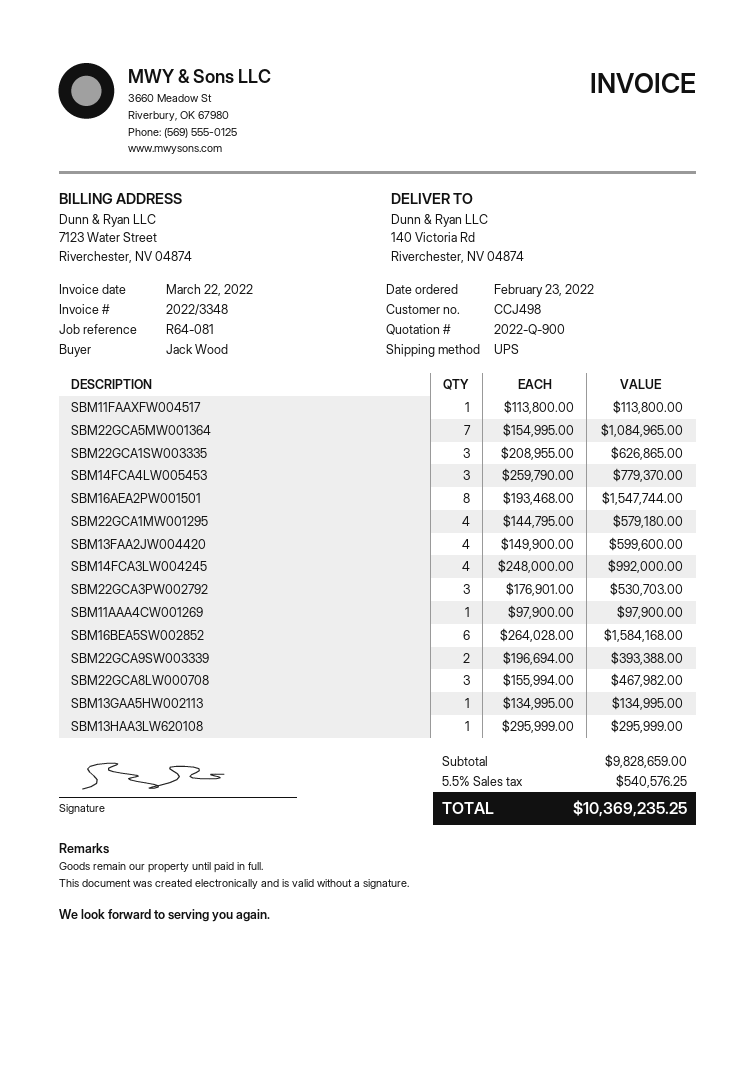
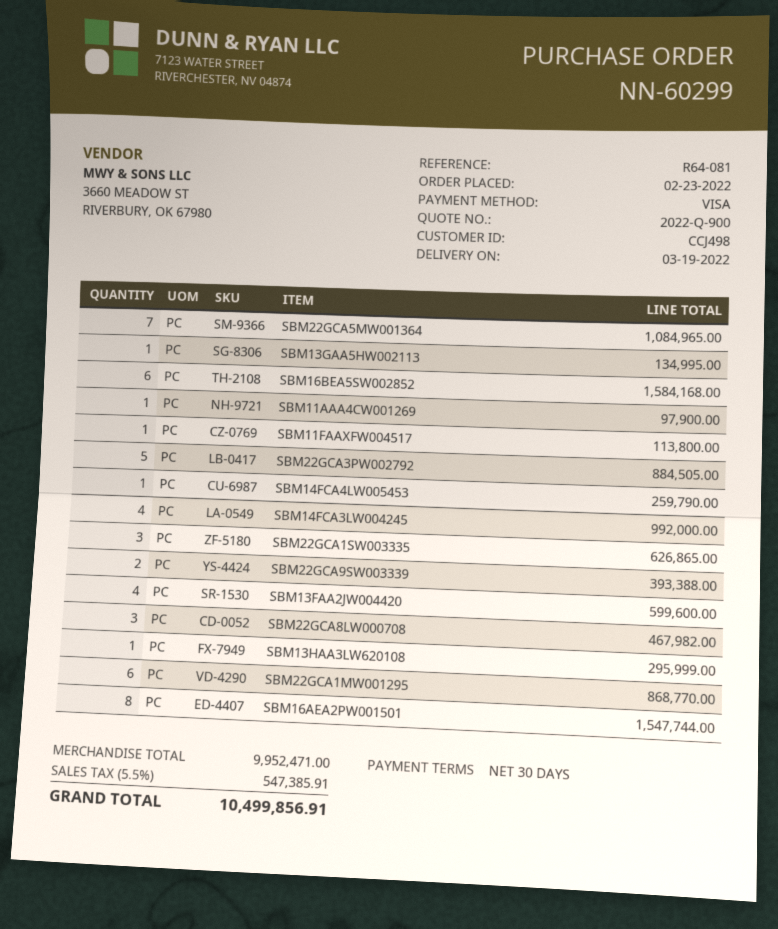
SBM14FCA4LW005453: 3 for 779370.00 -> 1 for 259790.00
SBM22GCA1MW001295: 4 for 579180.00 -> 6 for 868770.00
SBM22GCA3PW002792: 3 for 530703.00 -> 5 for 884505.00
subtotal: 9828659.00 -> 9952471.00
tax: 5.5% = 540576.25 -> 5.5% = 547385.91
total: 10369235.25 -> 10499856.91

